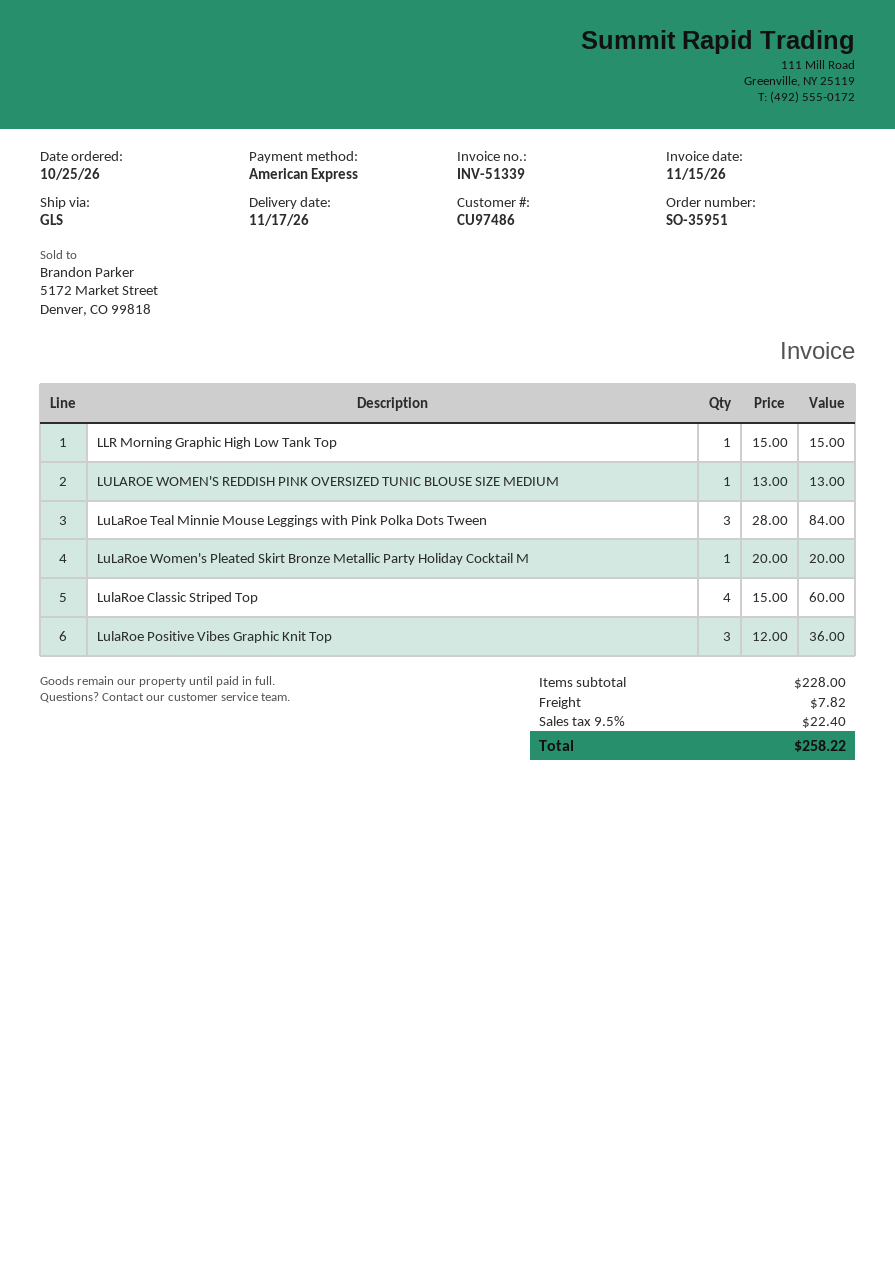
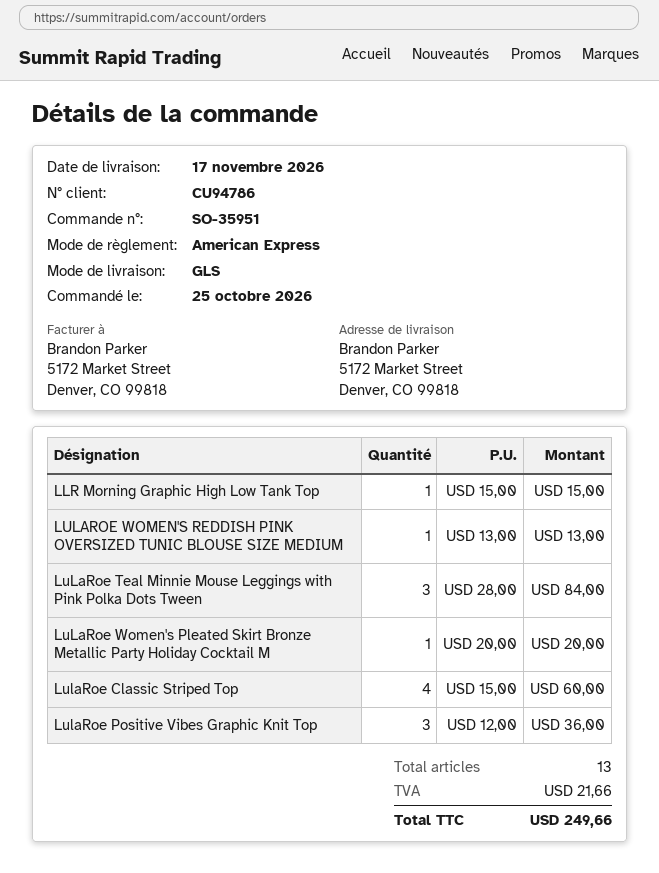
customer number: CU97486 -> CU94786
shipping: 7.82 -> none
tax: 22.40 -> 21.66
total: 258.22 -> 249.66

